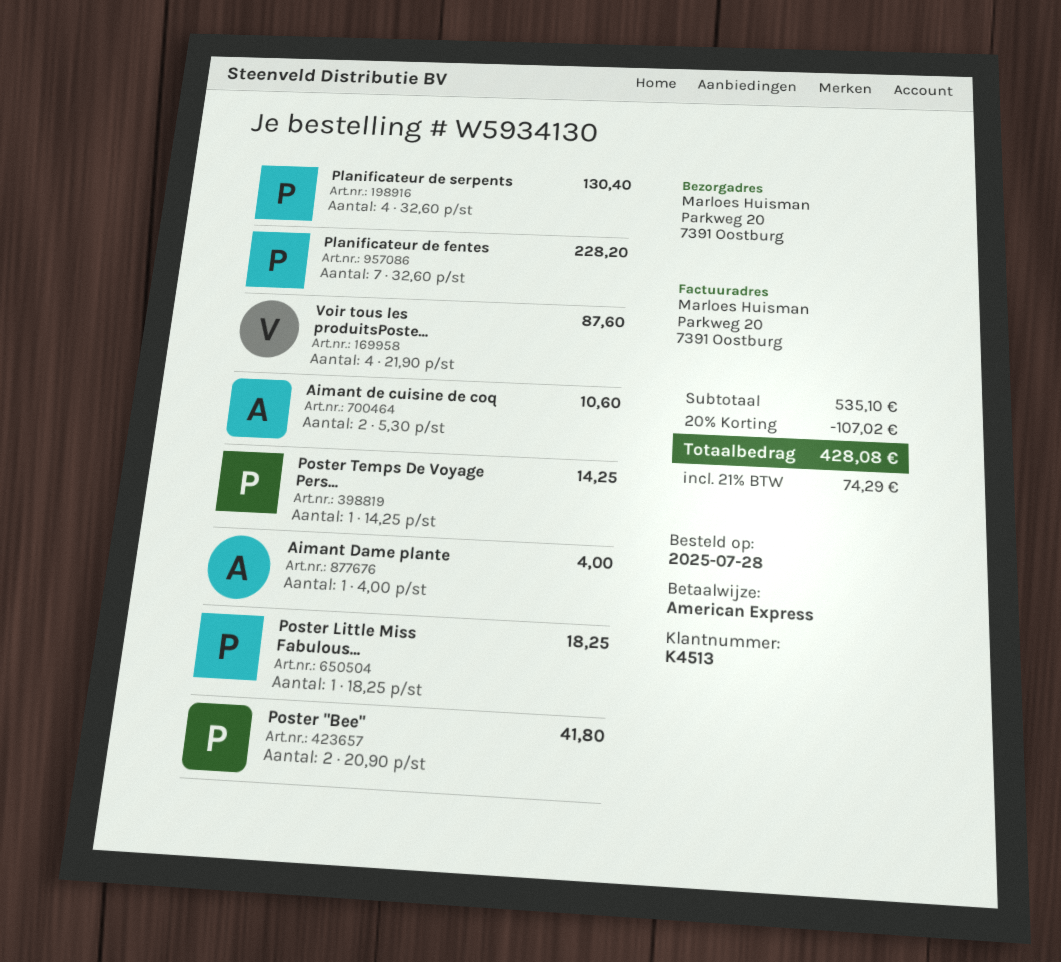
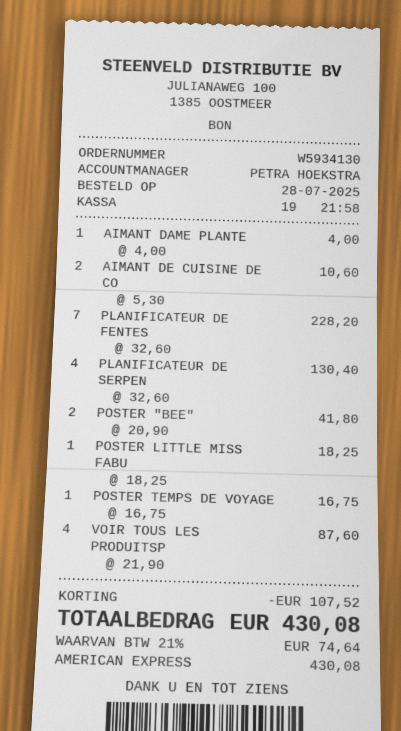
Poster Temps De Voyage Pers...: 1 x 14.25 = 14.25 -> 1 x 16.75 = 16.75
discount: 107.02 -> 107.52
tax: 21% = 74.29 -> 21% = 74.64
total: 428.08 -> 430.08

